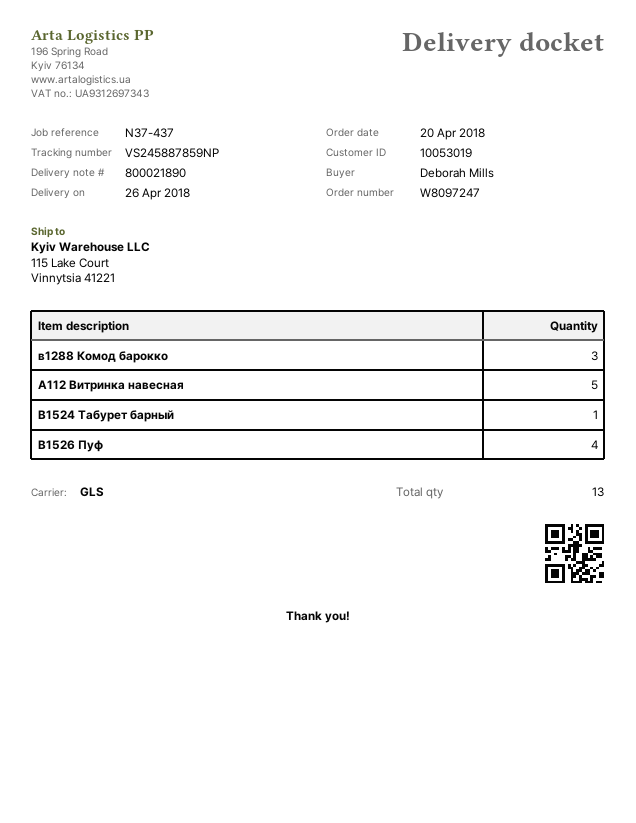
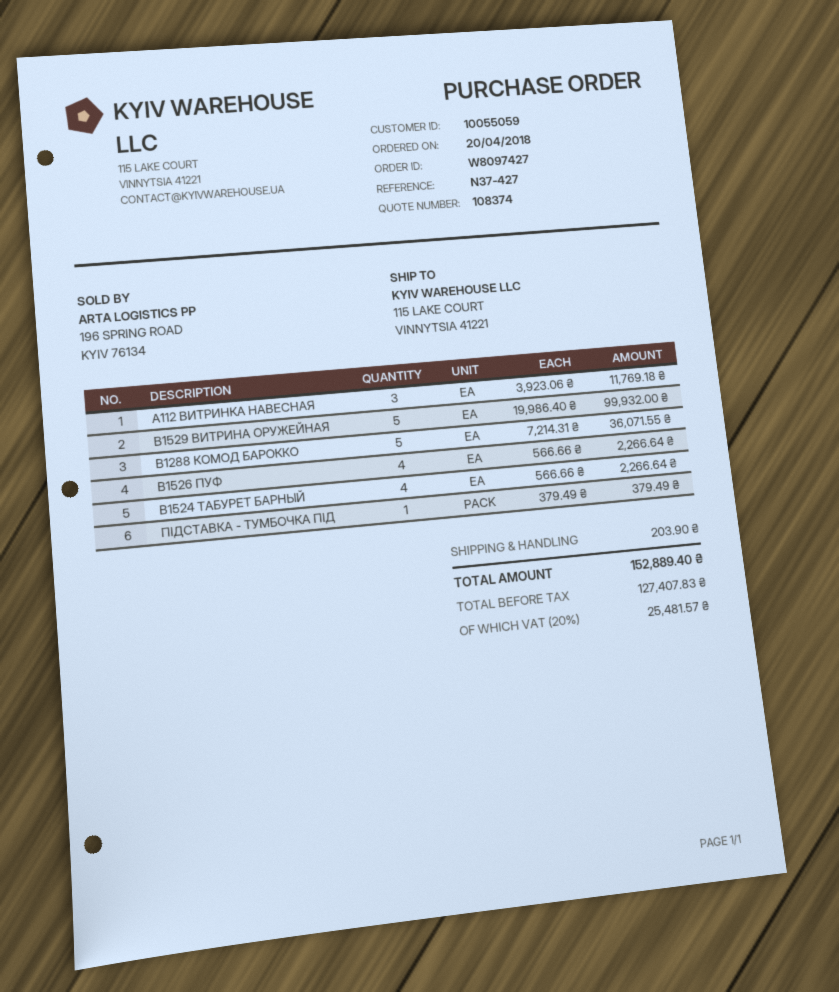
order number: W8097247 -> W8097427
customer number: 10053019 -> 10055059
reference: N37-437 -> N37-427
в1288 Комод барокко: 3 -> 5
А112 Витринка навесная: 5 -> 3
В1524 Табурет барный: 1 -> 4
В1529 ВИТРИНА ОРУЖЕЙНАЯ: none -> 5
ПІДСТАВКА - ТУМБОЧКА ПІД: none -> 1

